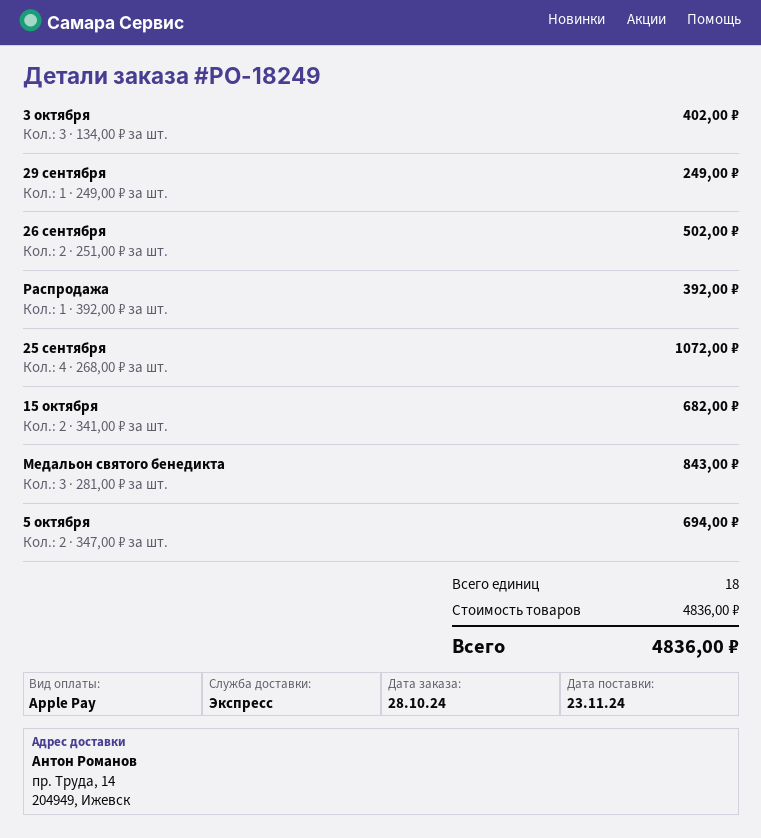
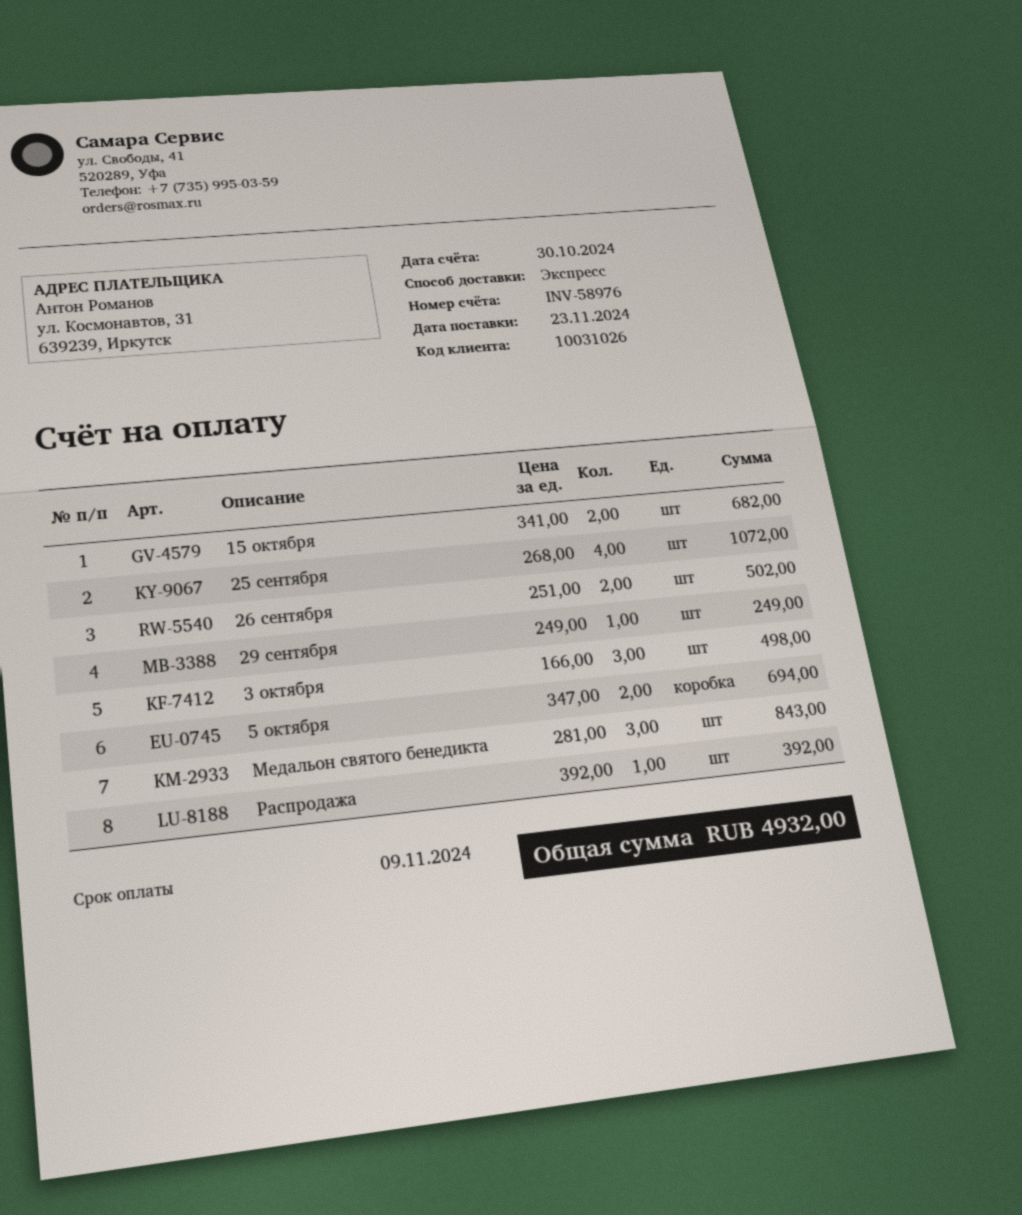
3 октября: 3 x 134.00 = 402.00 -> 3 x 166.00 = 498.00
total: 4836.00 -> 4932.00

